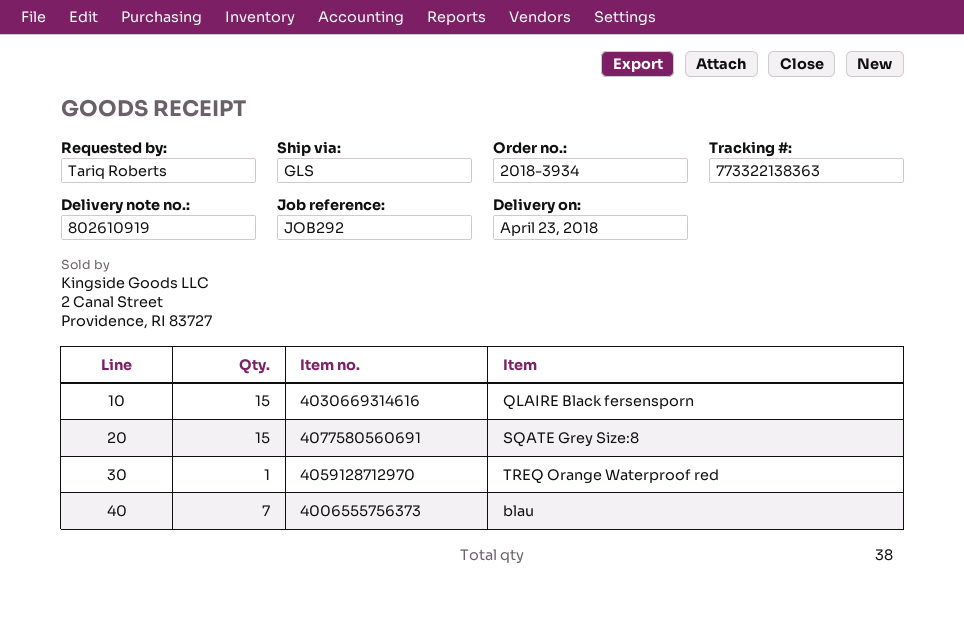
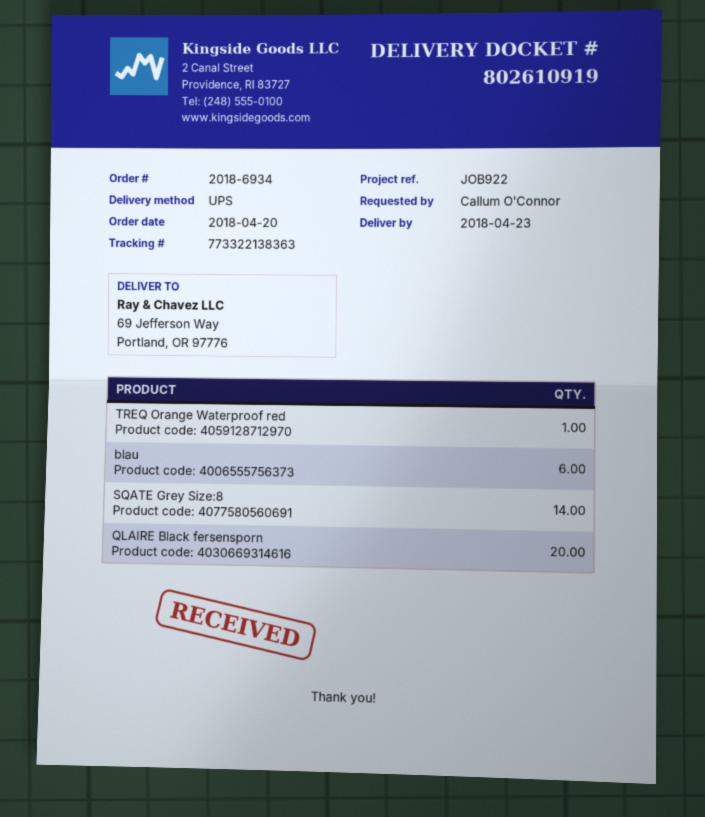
order number: 2018-3934 -> 2018-6934
reference: JOB292 -> JOB922
ordered by: Tariq Roberts -> Callum O'Connor
shipping method: GLS -> UPS
QLAIRE Black fersensporn: 15 -> 20
SQATE Grey Size:8: 15 -> 14
blau: 7 -> 6

